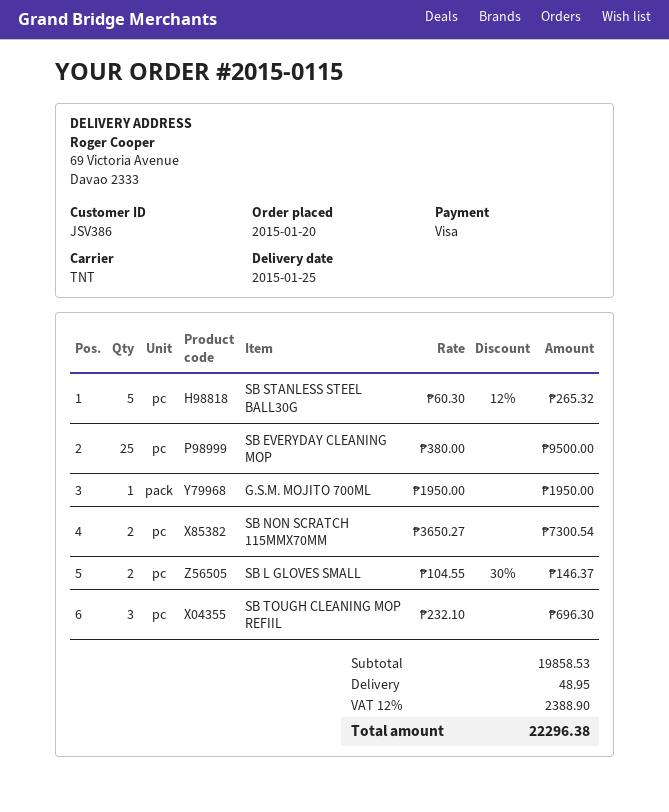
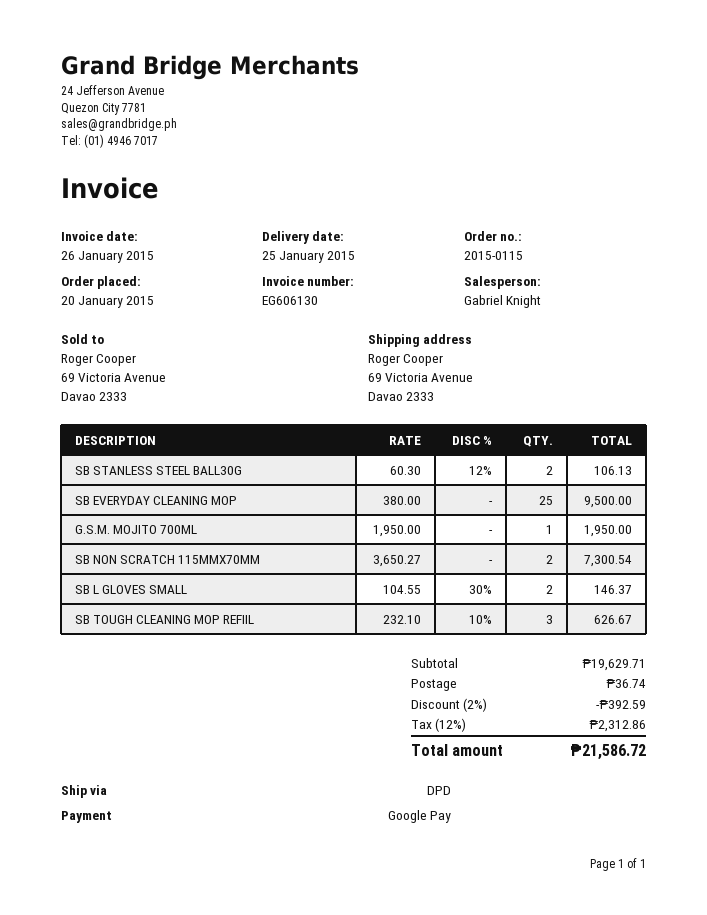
payment method: Visa -> Google Pay
shipping method: TNT -> DPD
SB STANLESS STEEL BALL30G: 5 x 60.30 - 12% = 265.32 -> 2 x 60.30 - 12% = 106.13
SB TOUGH CLEANING MOP REFIIL: 3 x 232.10 = 696.30 -> 3 x 232.10 - 10% = 626.67
subtotal: 19858.53 -> 19629.71
discount: none -> 2% = 392.59
shipping: 48.95 -> 36.74
tax: 12% = 2388.90 -> 12% = 2312.86
total: 22296.38 -> 21586.72

